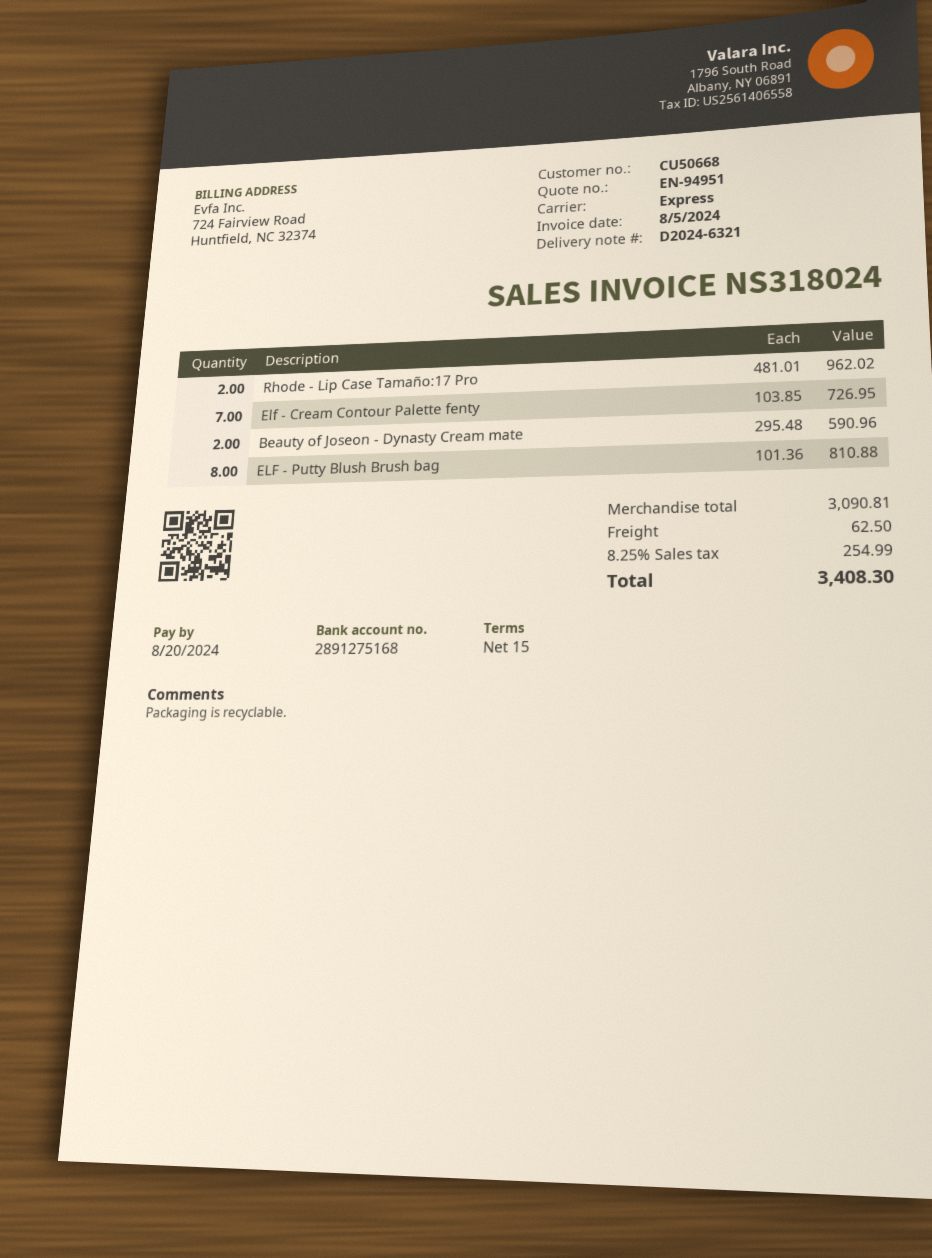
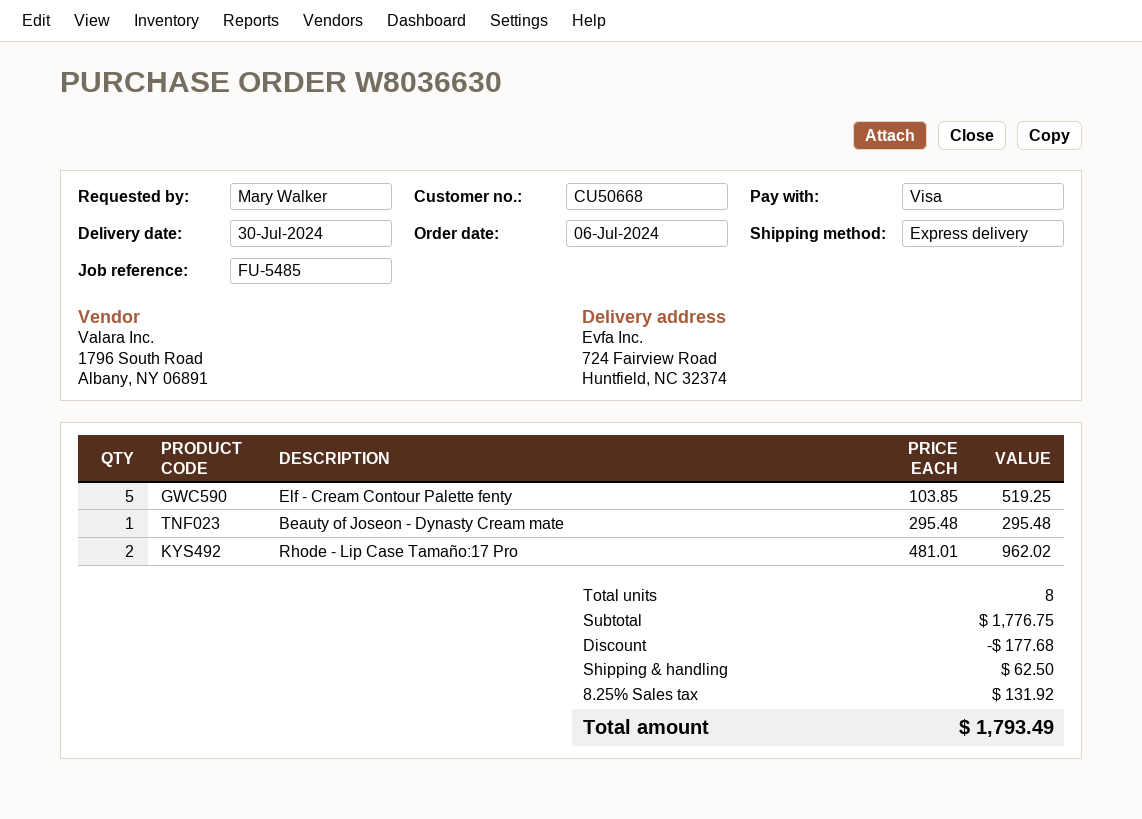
Elf - Cream Contour Palette fenty: 7 x 103.85 = 726.95 -> 5 x 103.85 = 519.25
Beauty of Joseon - Dynasty Cream mate: 2 x 295.48 = 590.96 -> 1 x 295.48 = 295.48
ELF - Putty Blush Brush bag: 8 x 101.36 = 810.88 -> none
subtotal: 3090.81 -> 1776.75
discount: none -> 177.68
tax: 8.25% = 254.99 -> 8.25% = 131.92
total: 3408.30 -> 1793.49

